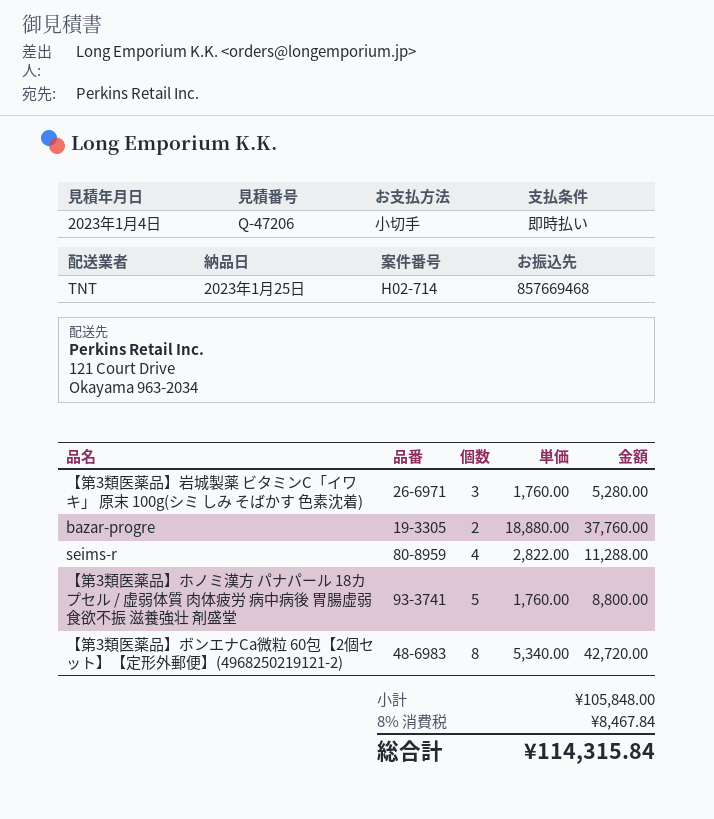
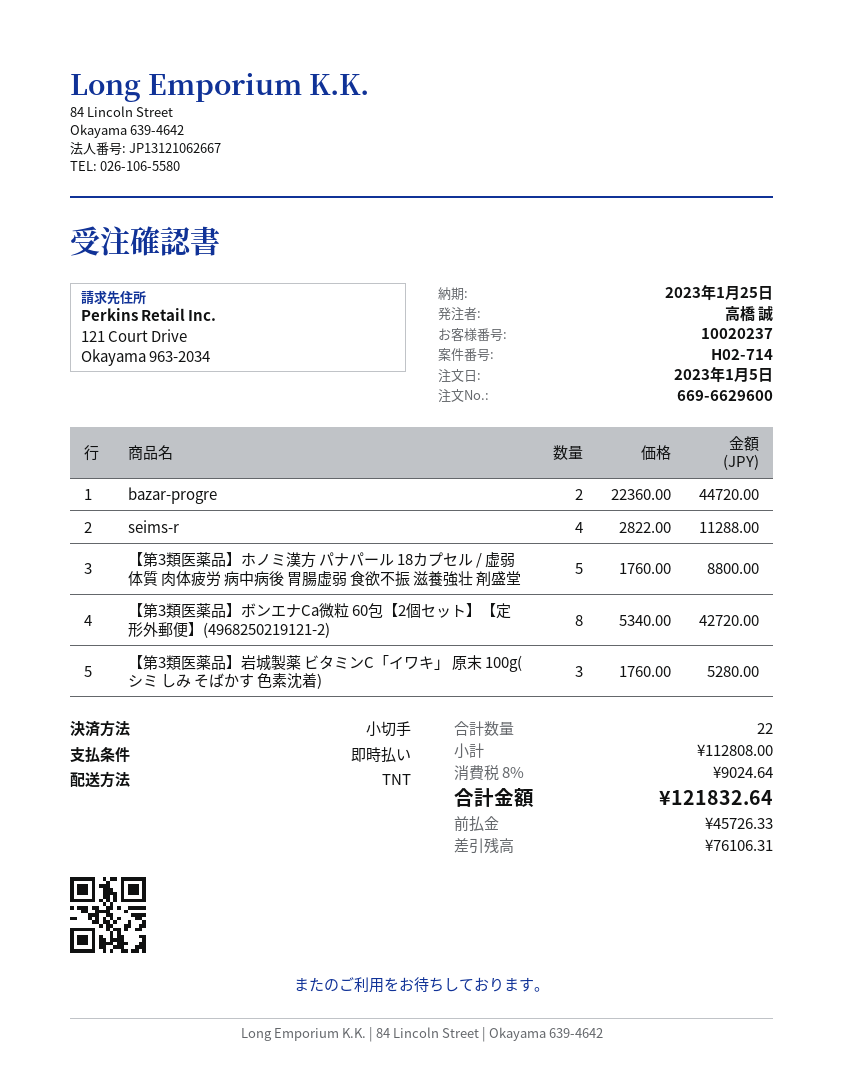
bazar-progre: 2 x 18880.00 = 37760.00 -> 2 x 22360.00 = 44720.00
subtotal: 105848.00 -> 112808.00
tax: 8% = 8467.84 -> 8% = 9024.64
total: 114315.84 -> 121832.64

